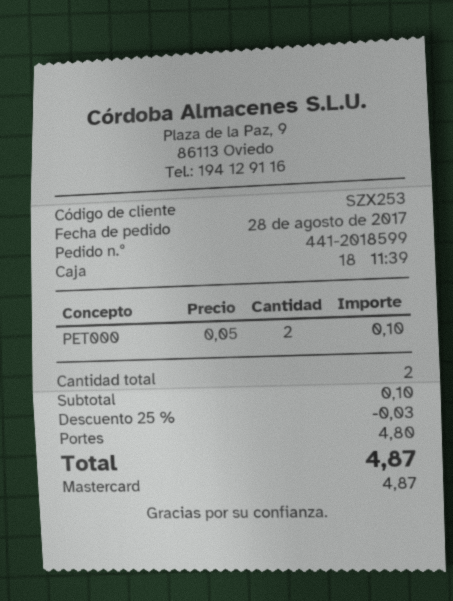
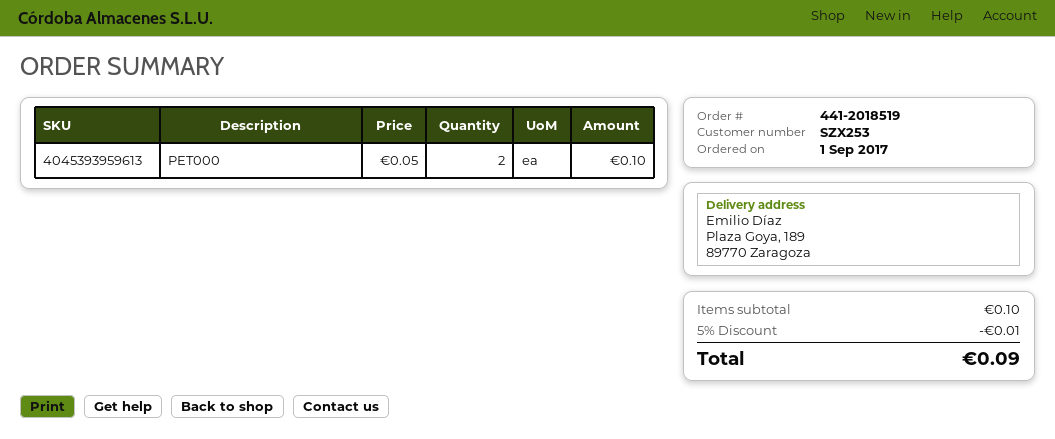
order number: 441-2018599 -> 441-2018519
order date: 2017-08-28 -> 2017-09-01
discount: 25% = 0.03 -> 5% = 0.01
shipping: 4.80 -> none
total: 4.87 -> 0.09

